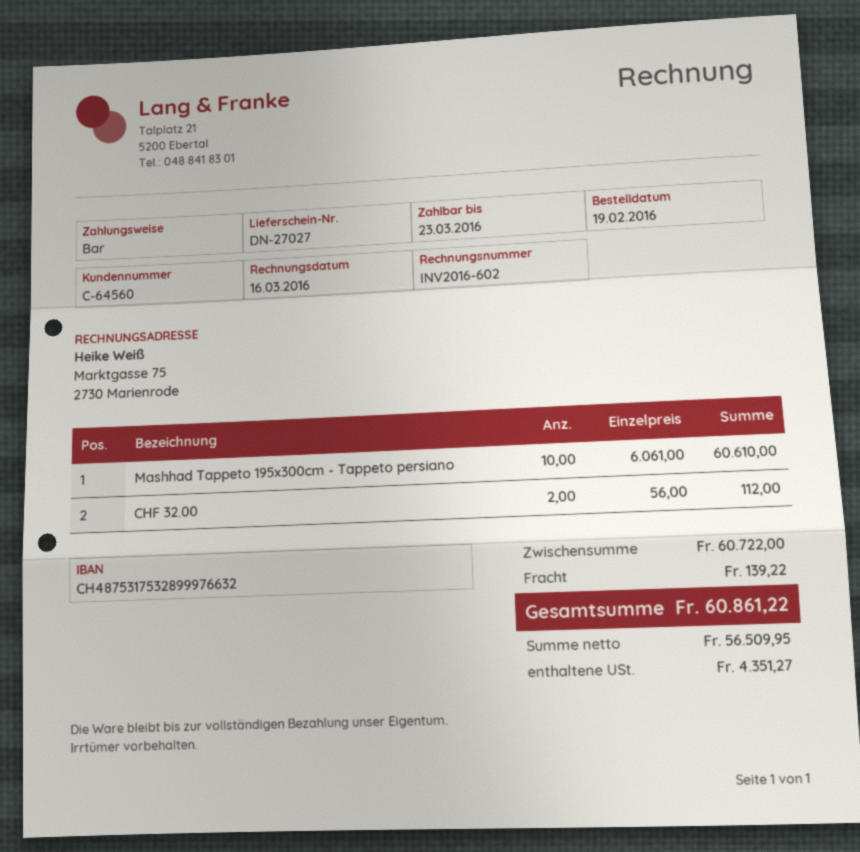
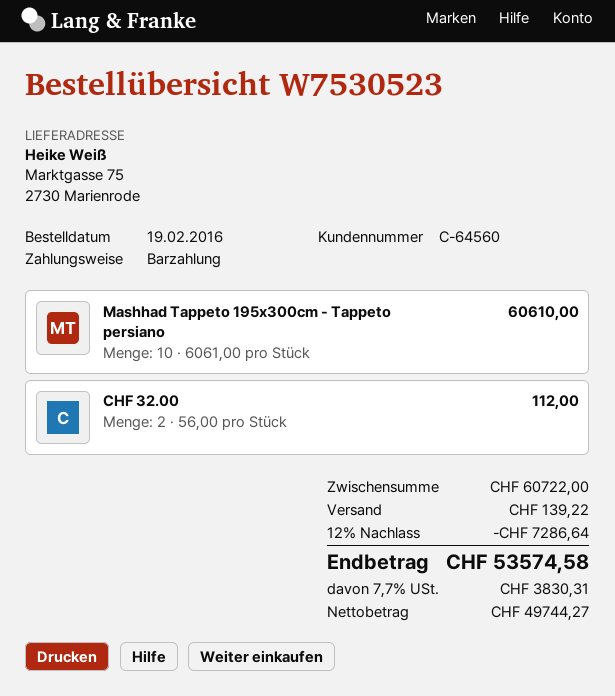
discount: none -> 12% = 7286.64
net: 56509.95 -> 49744.27
tax: 4351.27 -> 3830.31
total: 60861.22 -> 53574.58

